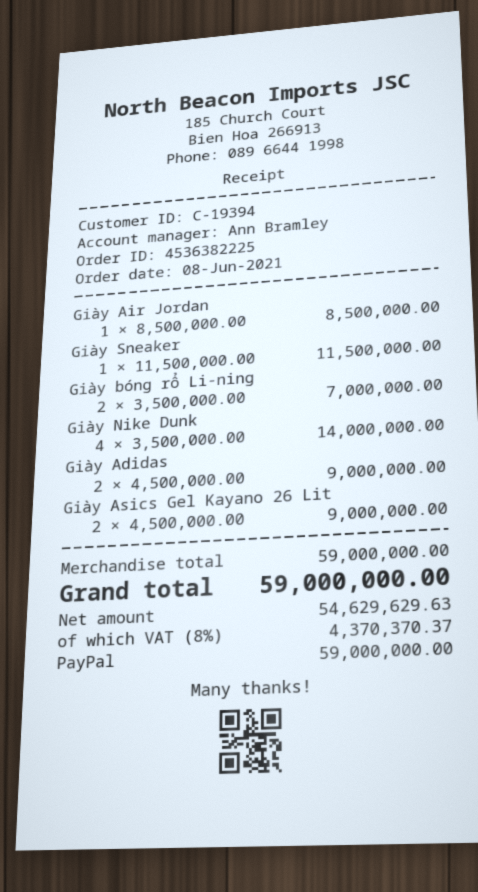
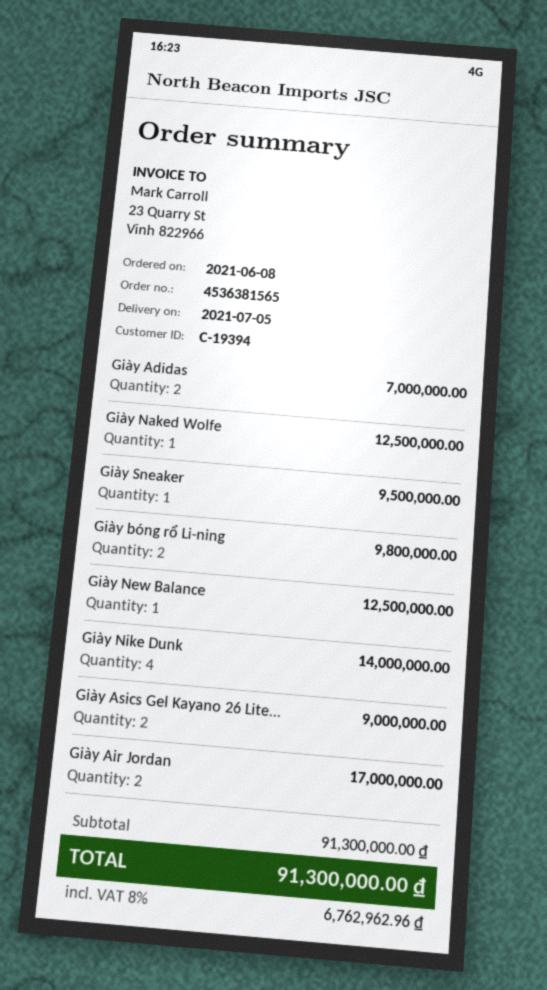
order number: 4536382225 -> 4536381565
Giày Air Jordan: 1 for 8500000.00 -> 2 for 17000000.00
Giày Sneaker: 1 for 11500000.00 -> 1 for 9500000.00
Giày bóng rổ Li-ning: 2 for 7000000.00 -> 2 for 9800000.00
Giày Adidas: 2 for 9000000.00 -> 2 for 7000000.00
Giày Naked Wolfe: none -> 1 for 12500000.00
Giày New Balance: none -> 1 for 12500000.00
subtotal: 59000000.00 -> 91300000.00
tax: 8% = 4370370.37 -> 8% = 6762962.96
total: 59000000.00 -> 91300000.00

